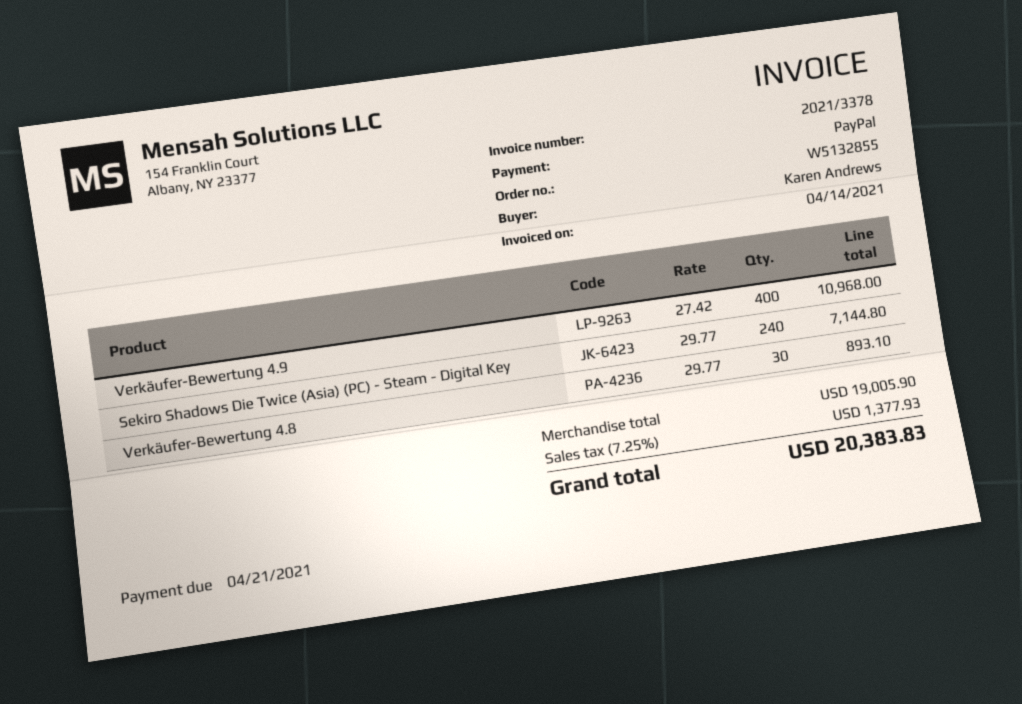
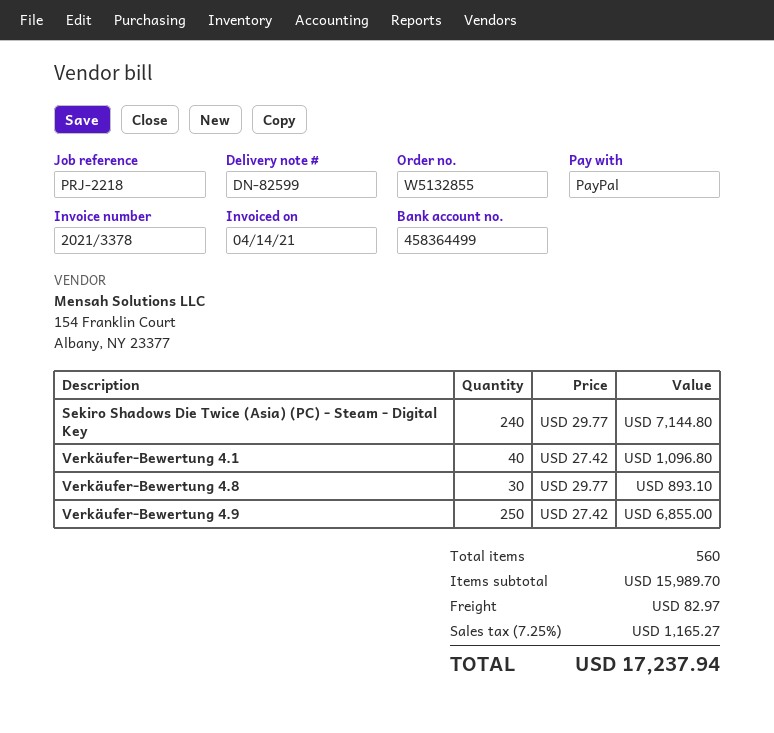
Verkäufer-Bewertung 4.9: 400 x 27.42 = 10968.00 -> 250 x 27.42 = 6855.00
Verkäufer-Bewertung 4.1: none -> 40 x 27.42 = 1096.80
subtotal: 19005.90 -> 15989.70
shipping: none -> 82.97
tax: 7.25% = 1377.93 -> 7.25% = 1165.27
total: 20383.83 -> 17237.94

